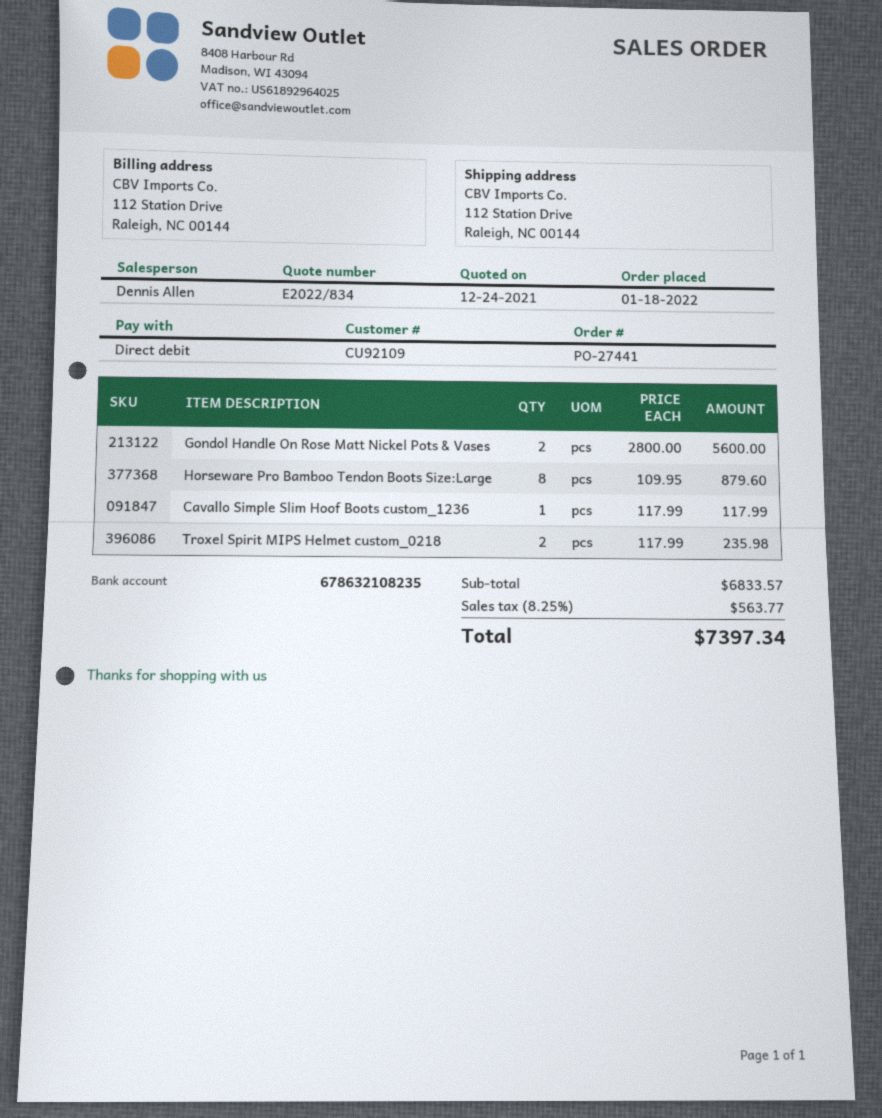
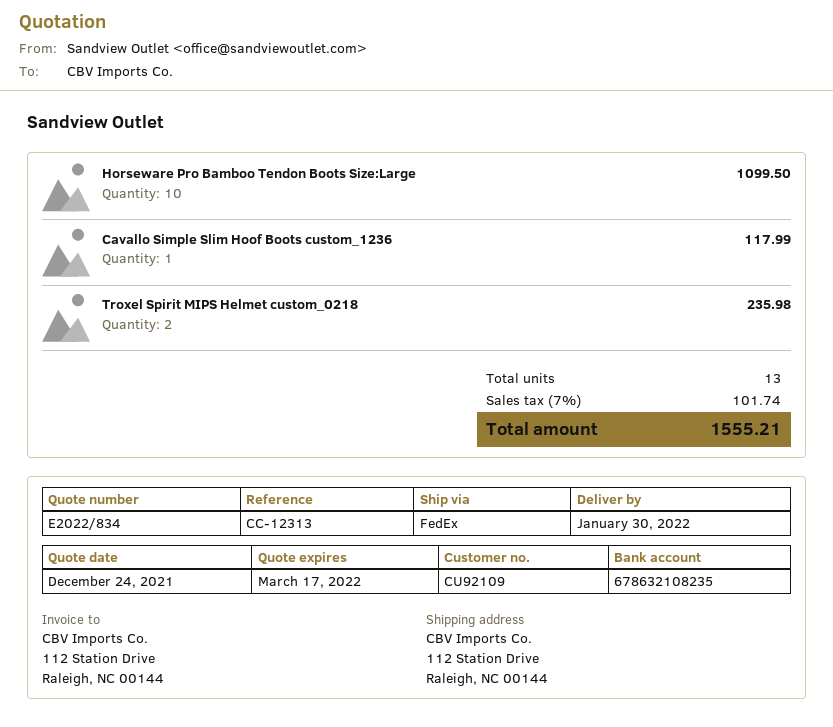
Gondol Handle On Rose Matt Nickel Pots & Vases: 2 for 5600.00 -> none
Horseware Pro Bamboo Tendon Boots Size:Large: 8 for 879.60 -> 10 for 1099.50
tax: 8.25% = 563.77 -> 7% = 101.74
total: 7397.34 -> 1555.21

